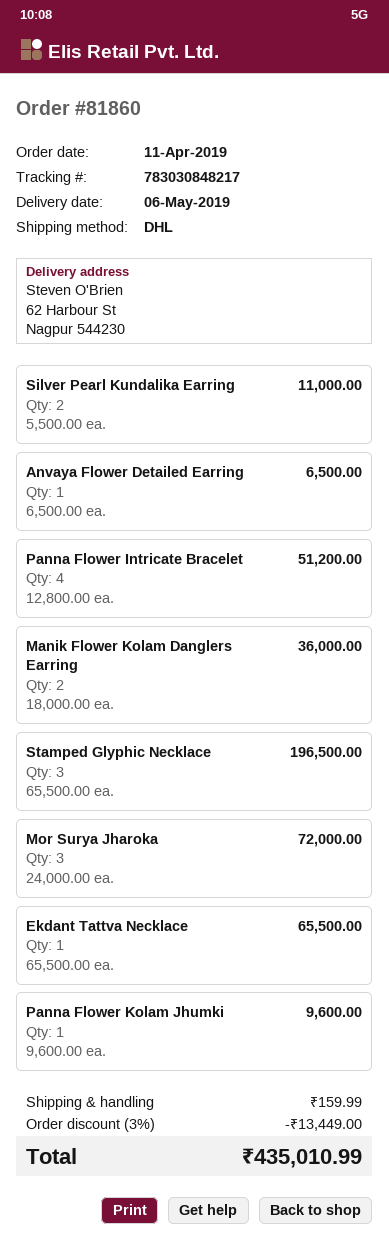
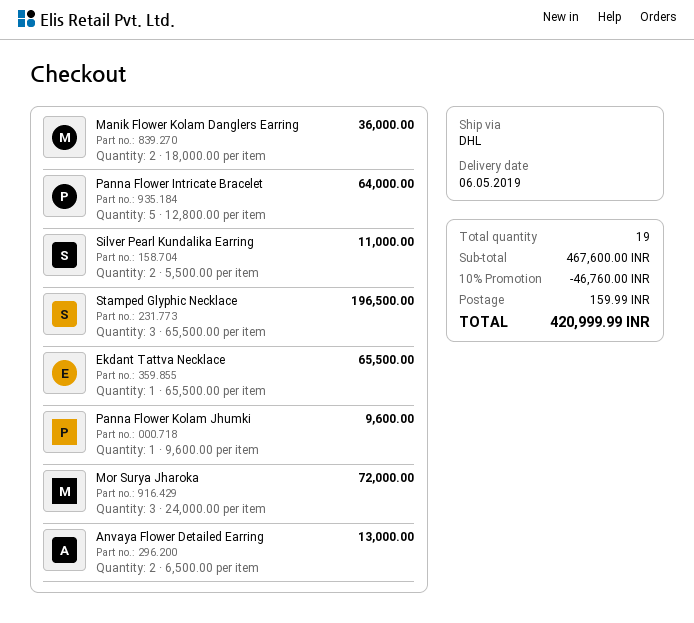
Anvaya Flower Detailed Earring: 1 x 6500.00 = 6500.00 -> 2 x 6500.00 = 13000.00
Panna Flower Intricate Bracelet: 4 x 12800.00 = 51200.00 -> 5 x 12800.00 = 64000.00
discount: 3% = 13449.00 -> 10% = 46760.00
total: 435010.99 -> 420999.99

